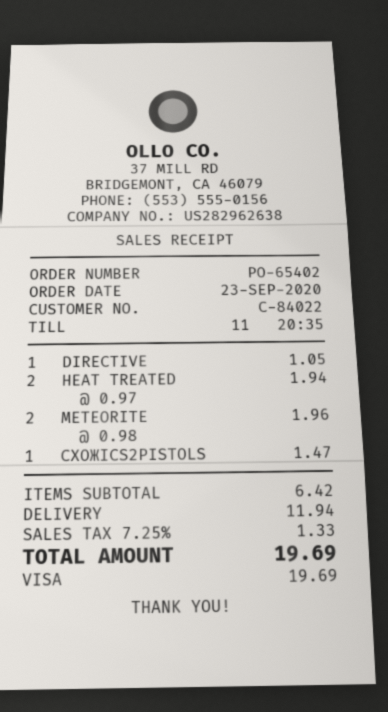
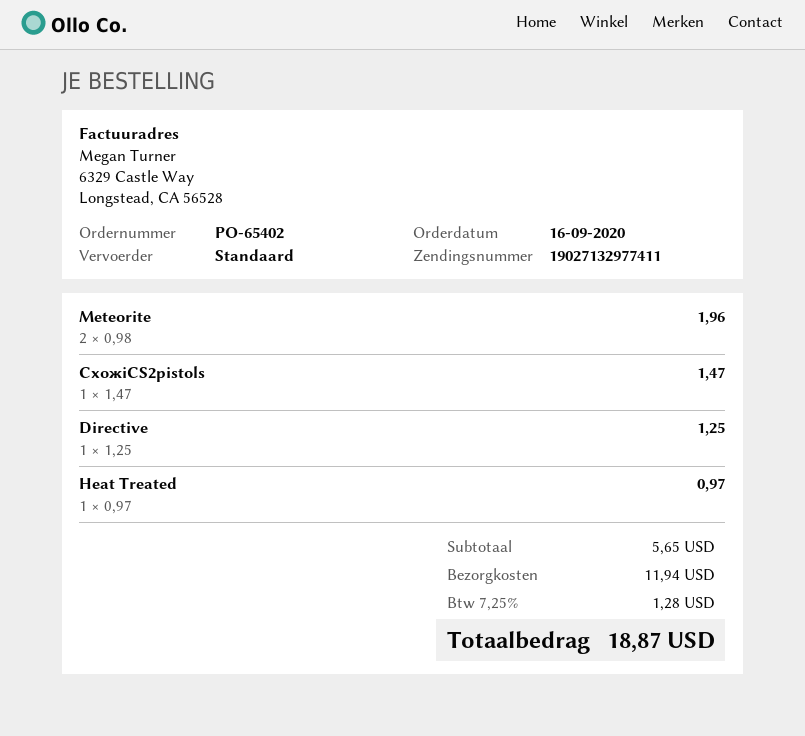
order date: 2020-09-23 -> 2020-09-16
DIRECTIVE: 1 x 1.05 = 1.05 -> 1 x 1.25 = 1.25
HEAT TREATED: 2 x 0.97 = 1.94 -> 1 x 0.97 = 0.97
subtotal: 6.42 -> 5.65
tax: 7.25% = 1.33 -> 7.25% = 1.28
total: 19.69 -> 18.87

